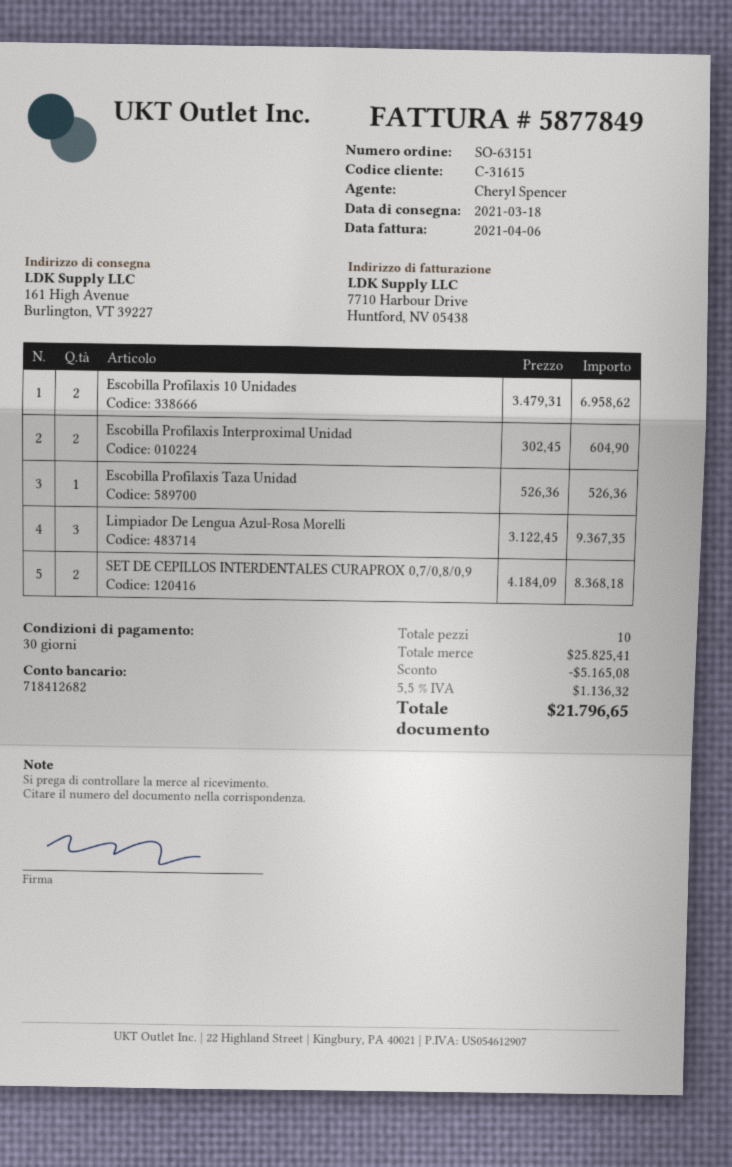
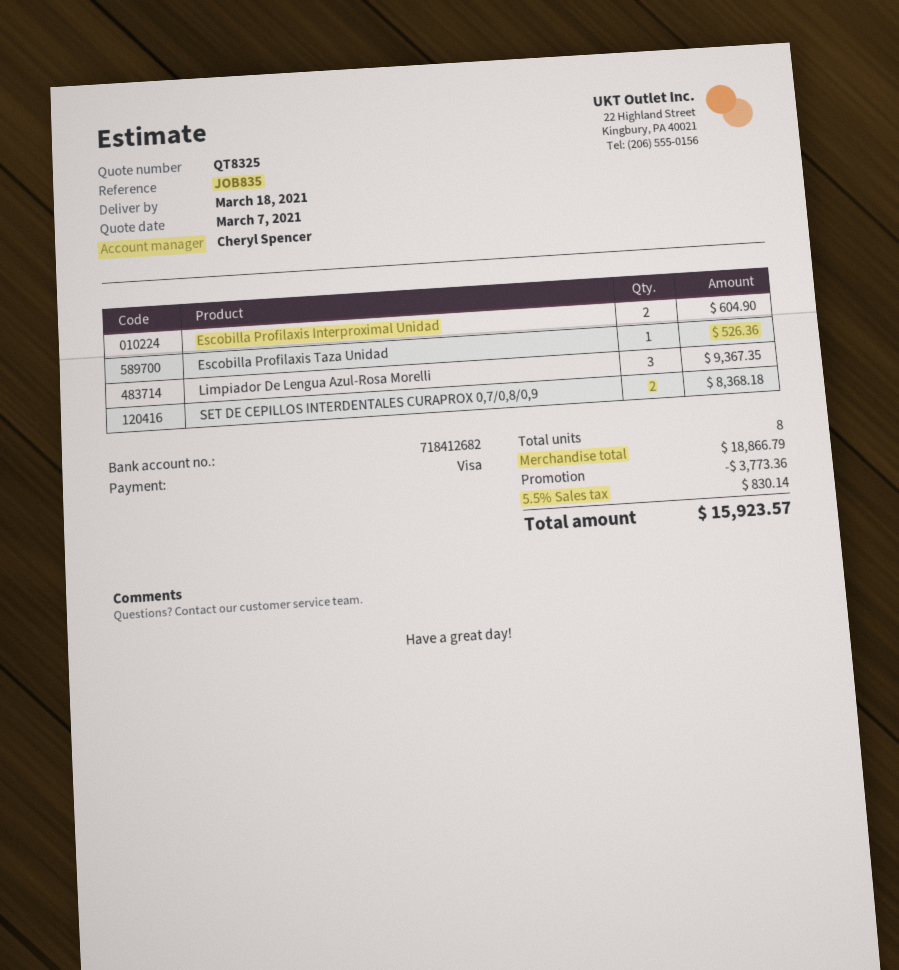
Escobilla Profilaxis 10 Unidades: 2 for 6958.62 -> none
total quantity: 10 -> 8
subtotal: 25825.41 -> 18866.79
discount: 5165.08 -> 3773.36
tax: 5.5% = 1136.32 -> 5.5% = 830.14
total: 21796.65 -> 15923.57

